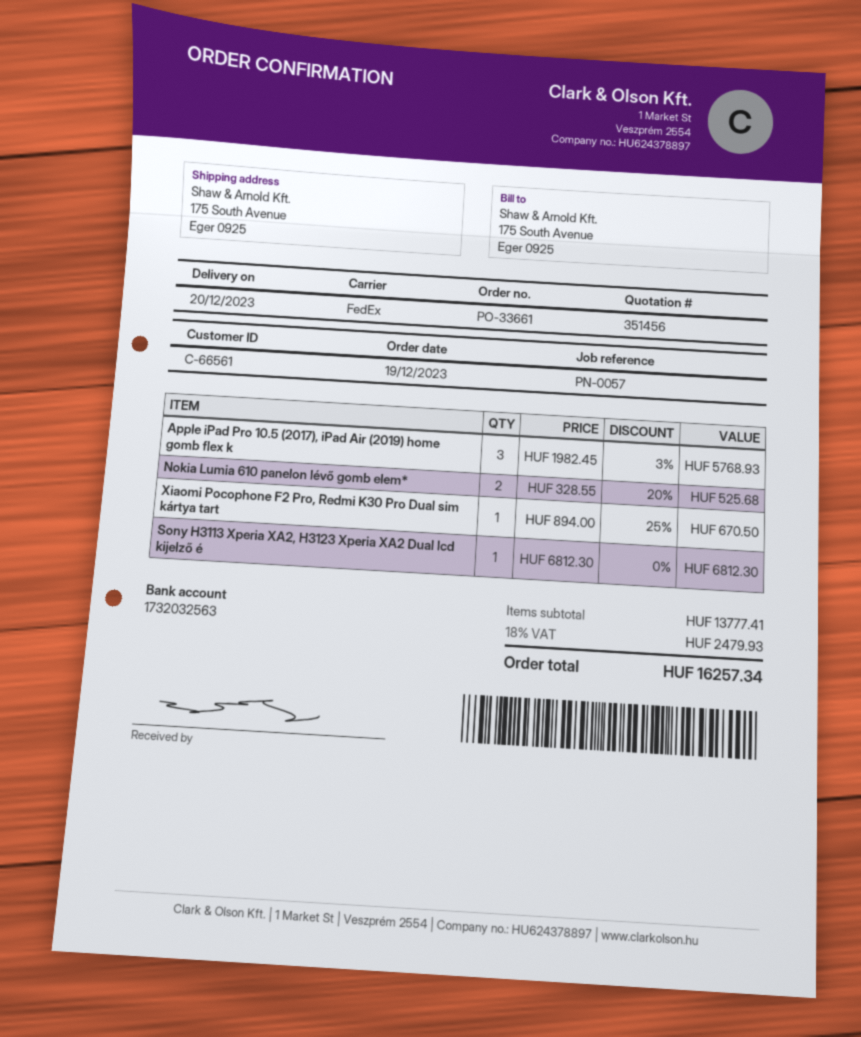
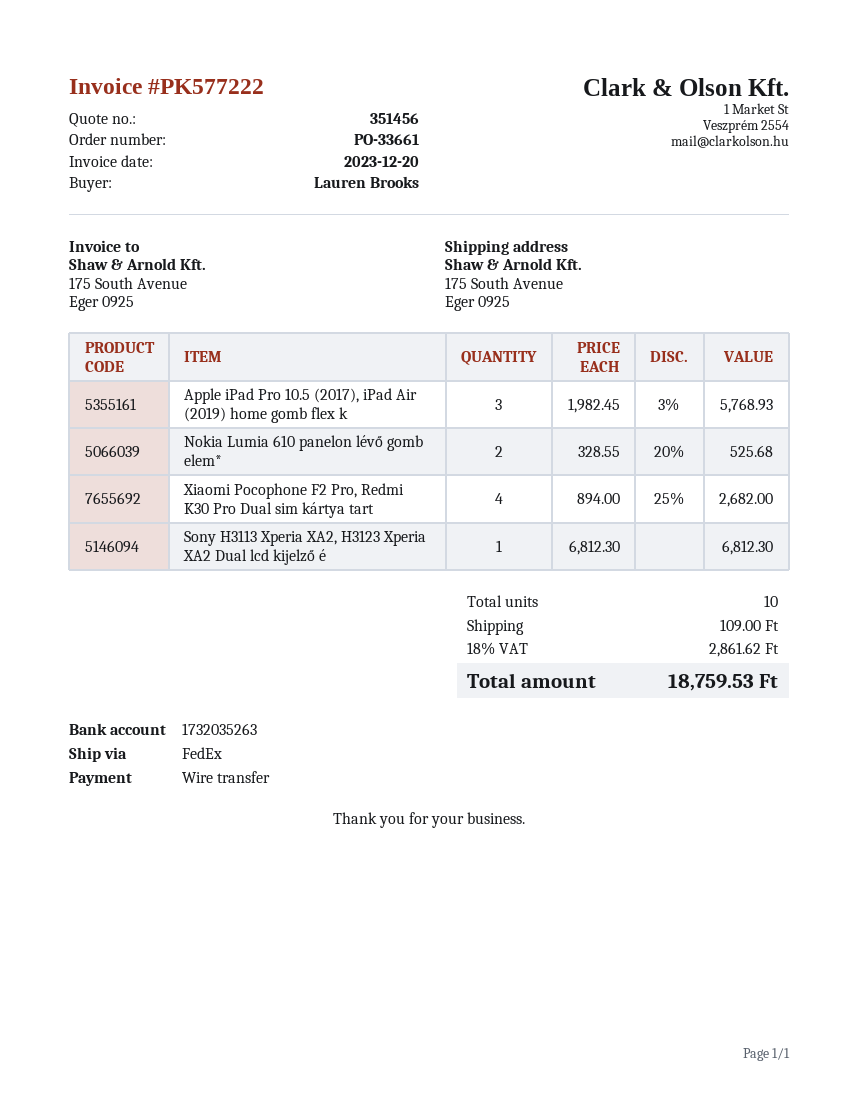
bank account: 1732032563 -> 1732035263
Xiaomi Pocophone F2 Pro, Redmi K30 Pro Dual sim kártya tart: 1 x 894.00 - 25% = 670.50 -> 4 x 894.00 - 25% = 2682.00
shipping: none -> 109.00
tax: 18% = 2479.93 -> 18% = 2861.62
total: 16257.34 -> 18759.53

